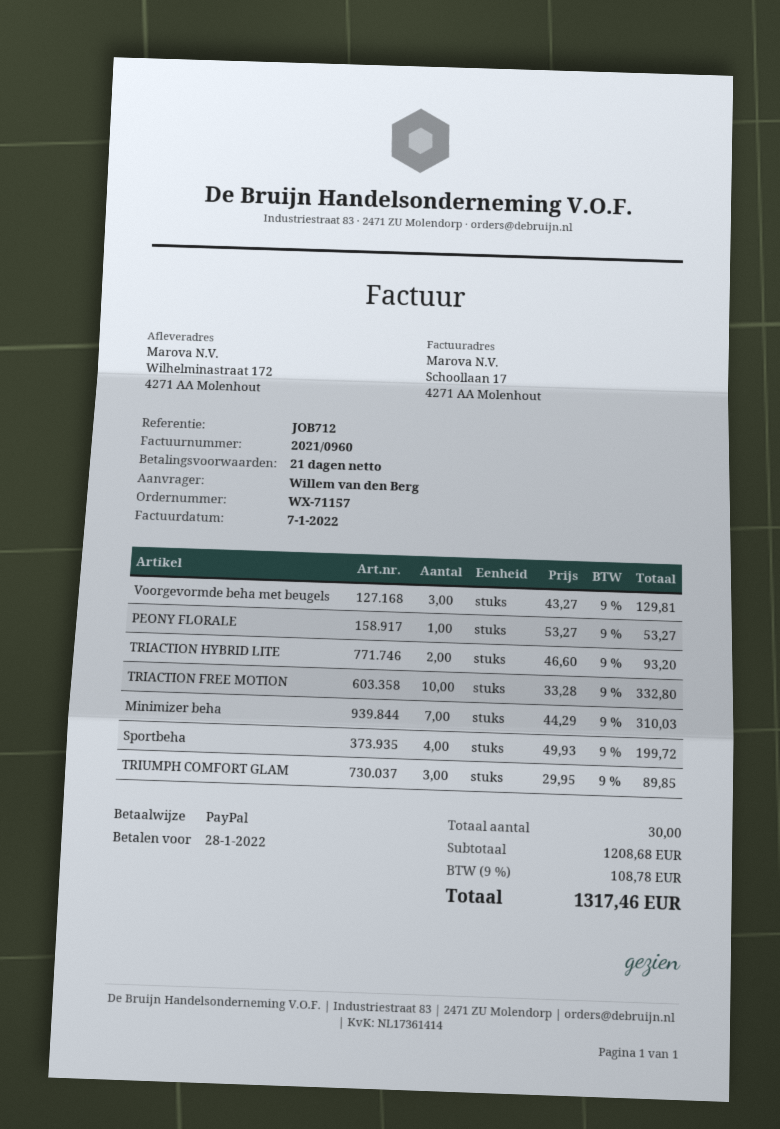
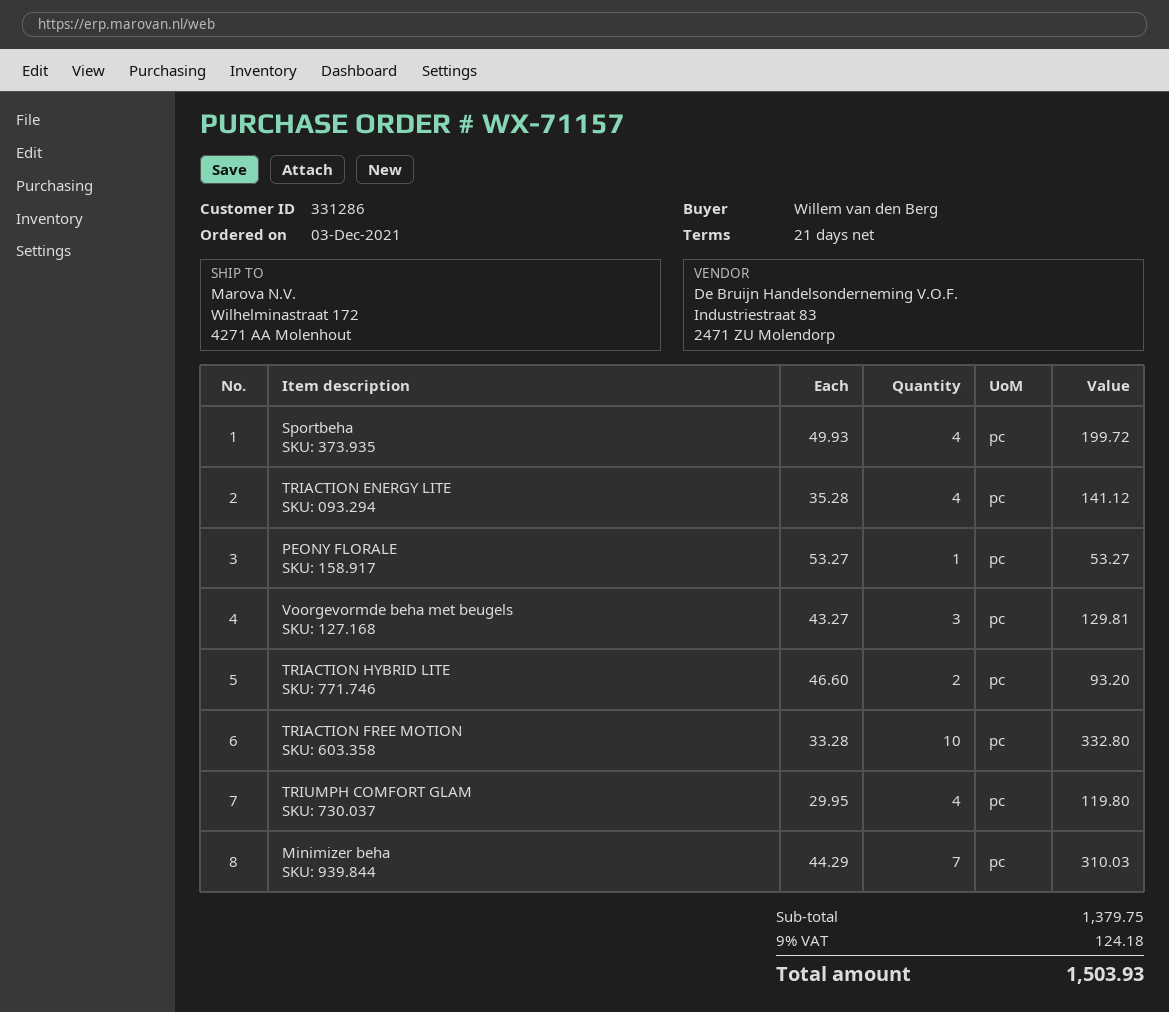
TRIUMPH COMFORT GLAM: 3 x 29.95 = 89.85 -> 4 x 29.95 = 119.80
TRIACTION ENERGY LITE: none -> 4 x 35.28 = 141.12
subtotal: 1208.68 -> 1379.75
tax: 9% = 108.78 -> 9% = 124.18
total: 1317.46 -> 1503.93

